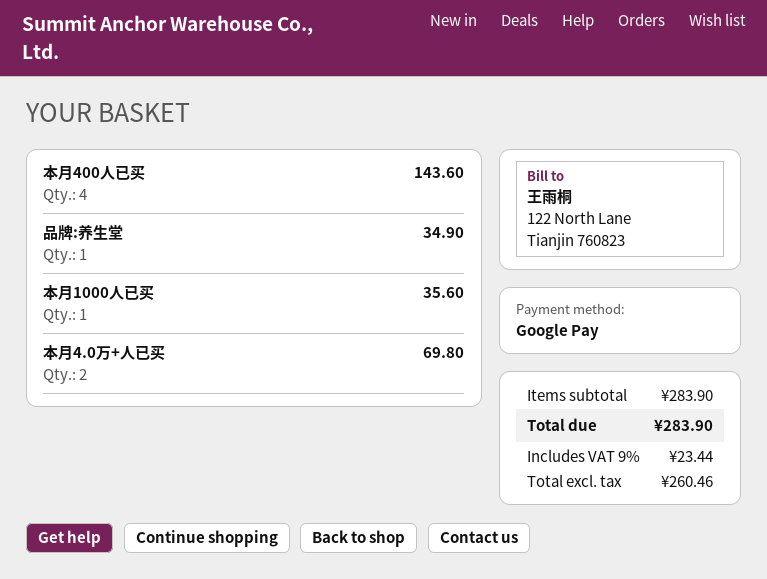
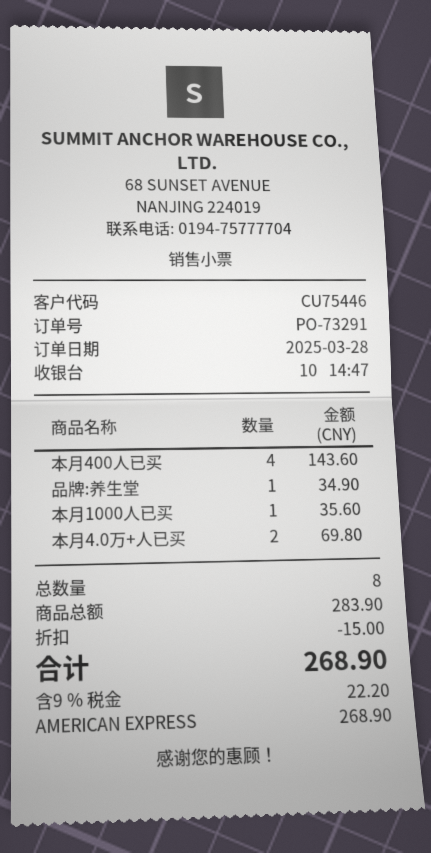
payment method: Google Pay -> American Express
discount: none -> 15.00
tax: 9% = 23.44 -> 9% = 22.20
total: 283.90 -> 268.90

